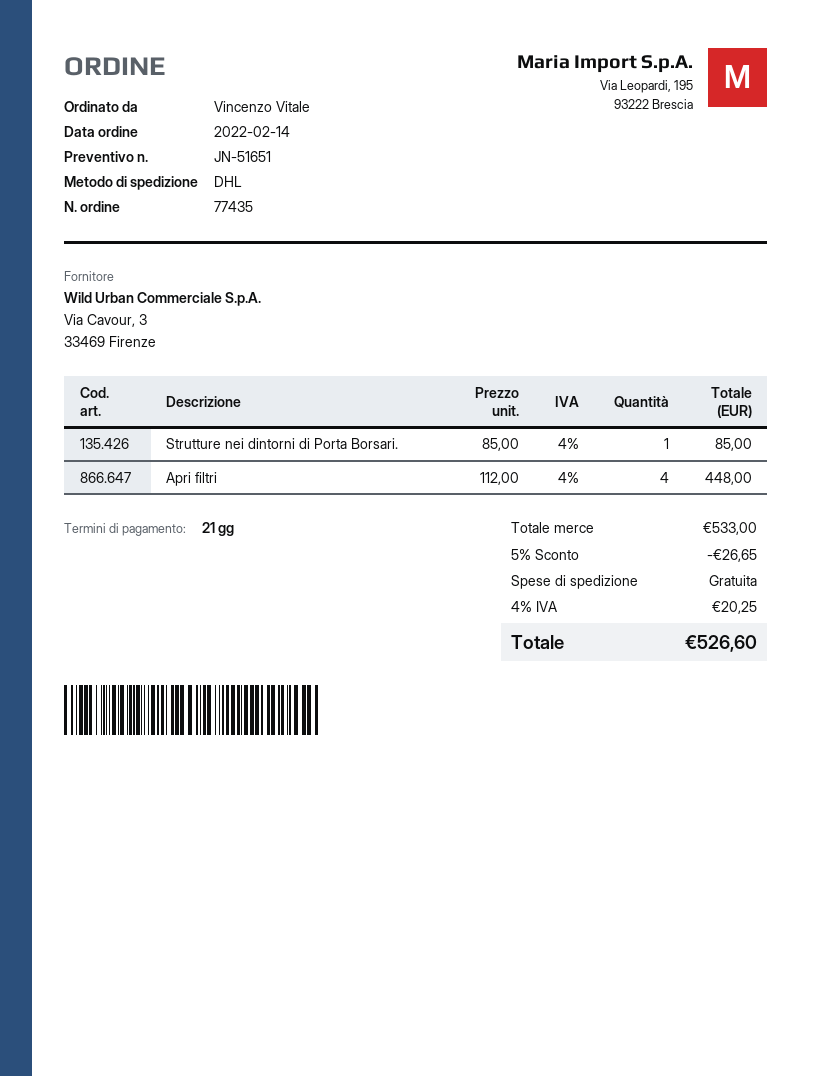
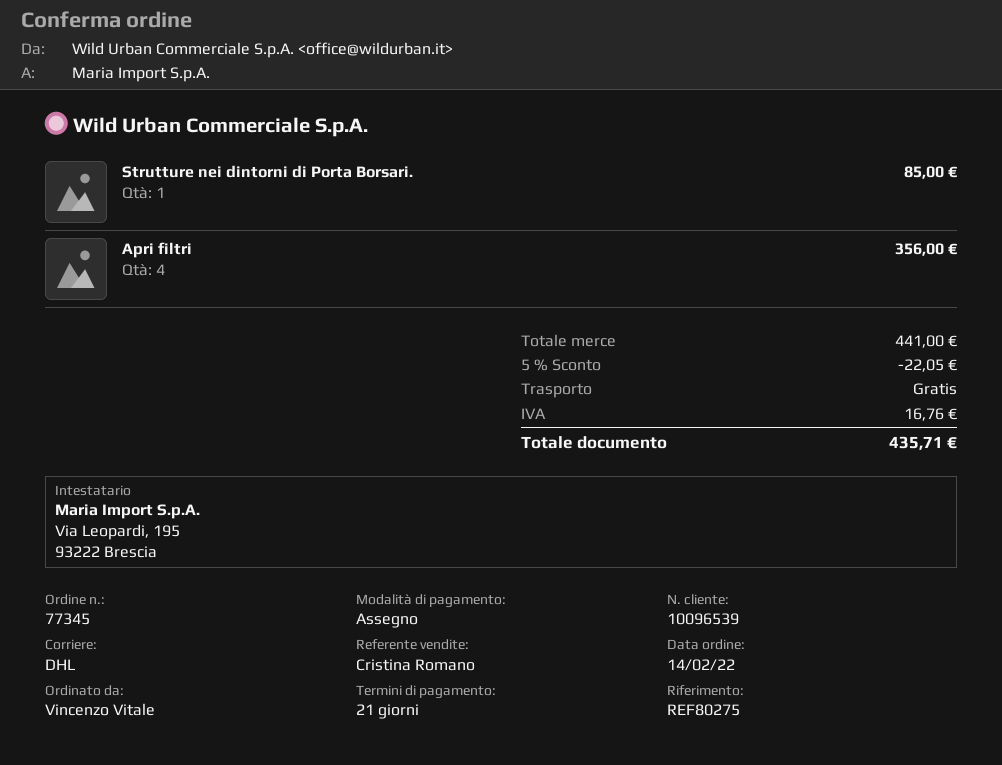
order number: 77435 -> 77345
Apri filtri: 4 for 448.00 -> 4 for 356.00
subtotal: 533.00 -> 441.00
discount: 5% = 26.65 -> 5% = 22.05
tax: 20.25 -> 16.76
total: 526.60 -> 435.71

